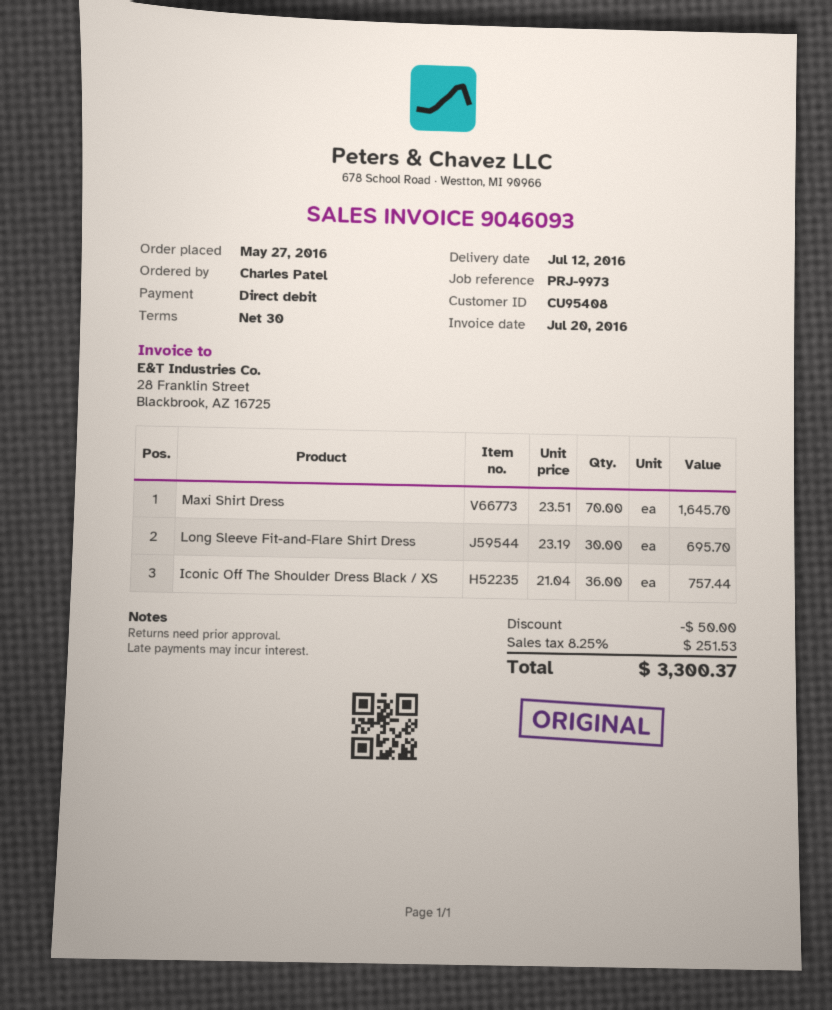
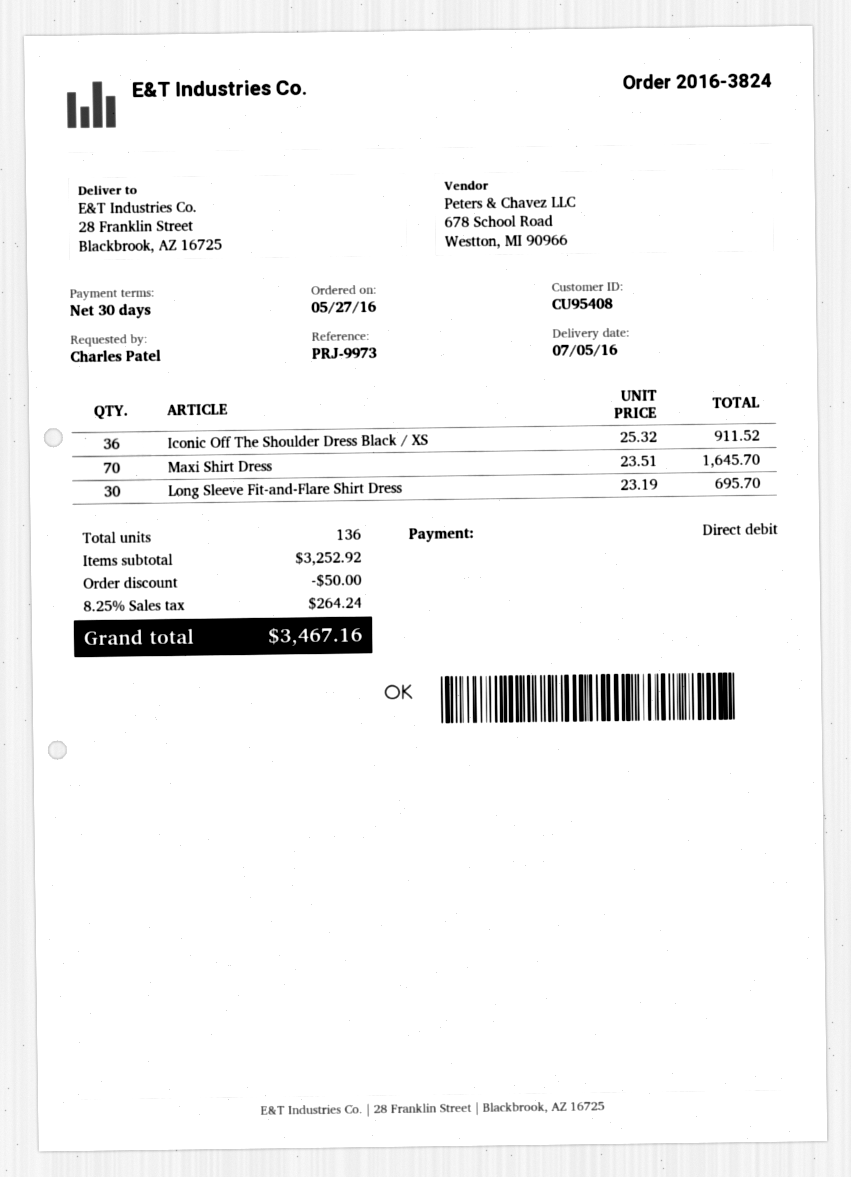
delivery date: 2016-07-12 -> 2016-07-05
Iconic Off The Shoulder Dress Black / XS: 36 x 21.04 = 757.44 -> 36 x 25.32 = 911.52
tax: 8.25% = 251.53 -> 8.25% = 264.24
total: 3300.37 -> 3467.16

